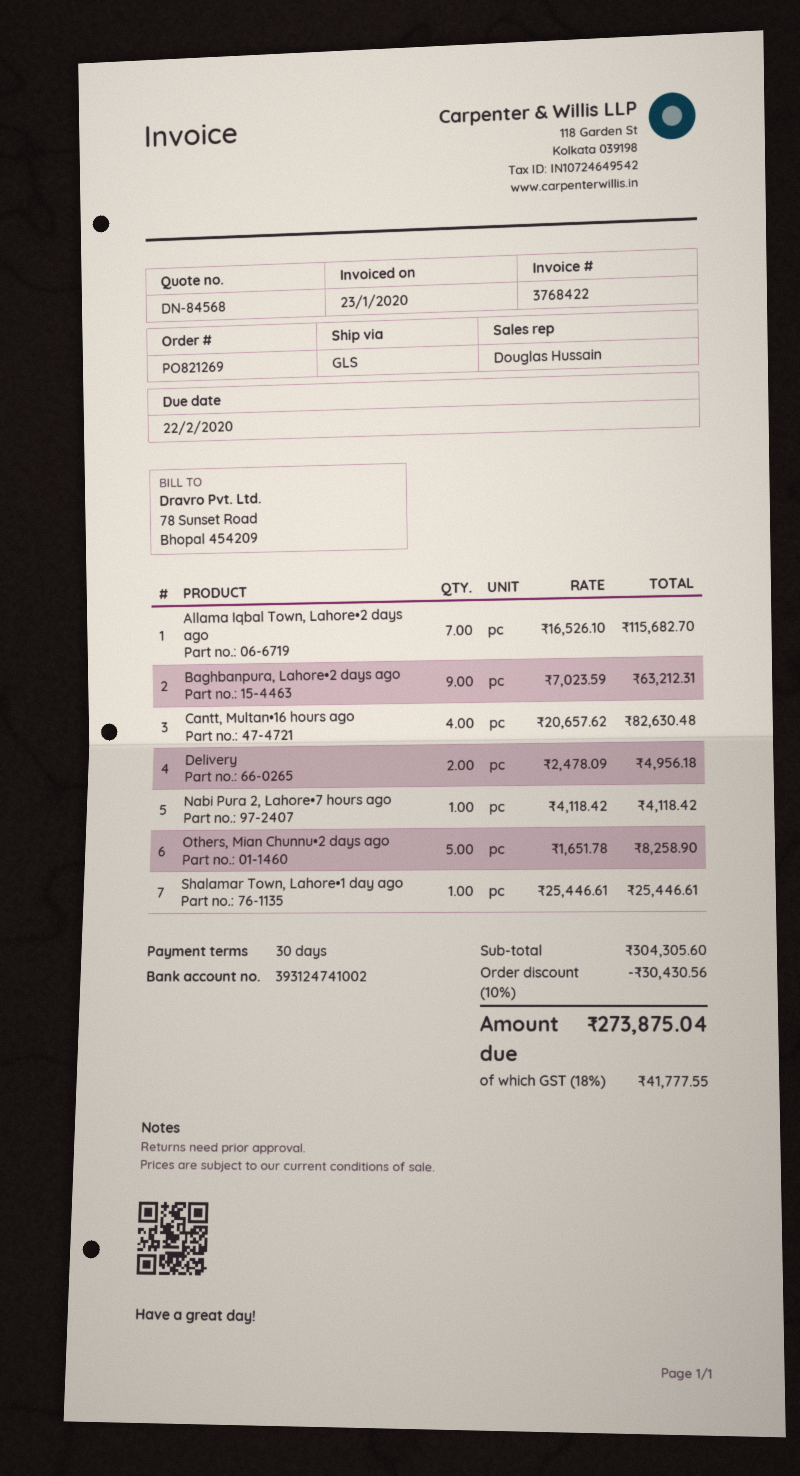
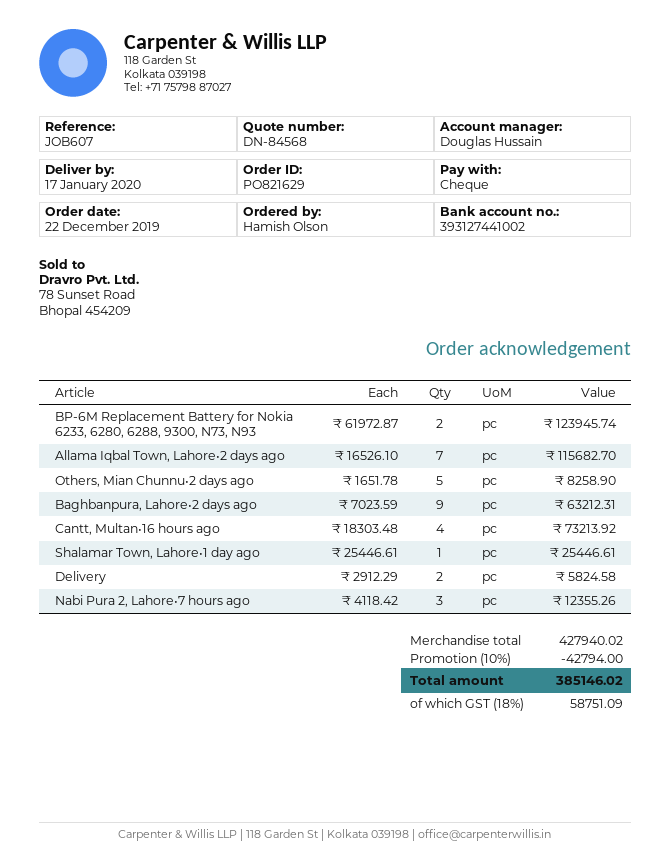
order number: PO821269 -> PO821629
bank account: 393124741002 -> 393127441002
Cantt, Multan•16 hours ago: 4 x 20657.62 = 82630.48 -> 4 x 18303.48 = 73213.92
Delivery: 2 x 2478.09 = 4956.18 -> 2 x 2912.29 = 5824.58
Nabi Pura 2, Lahore•7 hours ago: 1 x 4118.42 = 4118.42 -> 3 x 4118.42 = 12355.26
BP-6M Replacement Battery for Nokia 6233, 6280, 6288, 9300, N73, N93: none -> 2 x 61972.87 = 123945.74
subtotal: 304305.60 -> 427940.02
discount: 10% = 30430.56 -> 10% = 42794.00
tax: 18% = 41777.55 -> 18% = 58751.09
total: 273875.04 -> 385146.02

